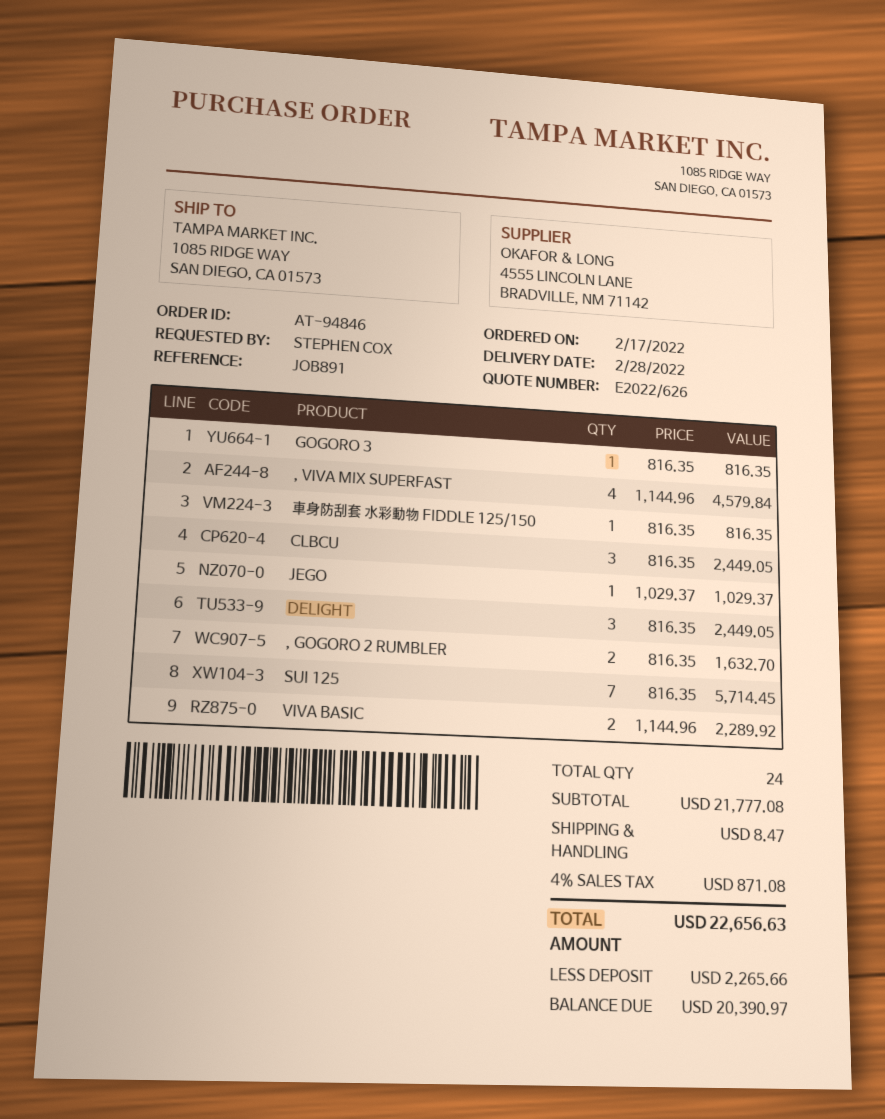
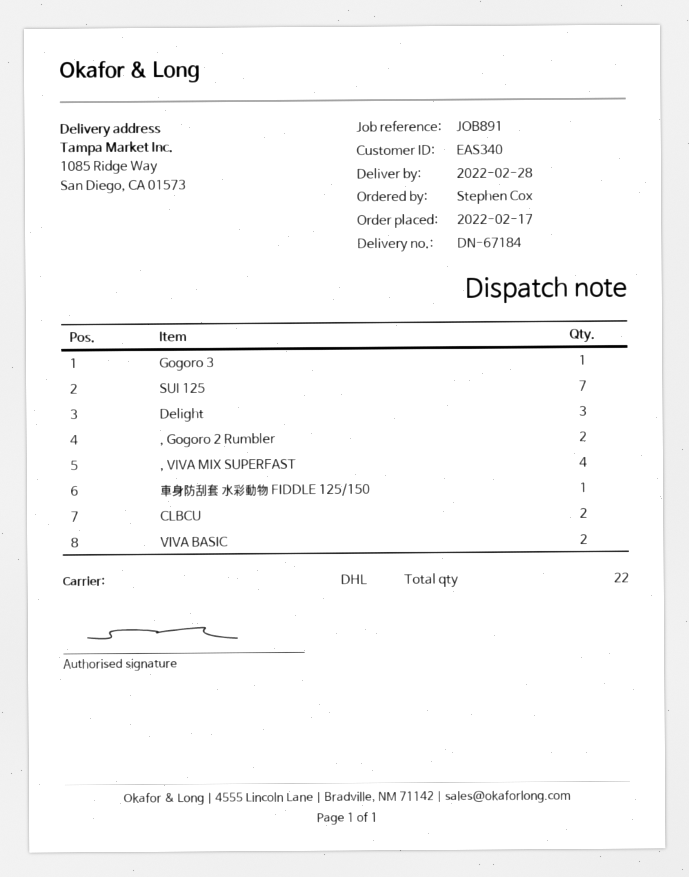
CLBCU: 3 -> 2
JEGO: 1 -> none
total quantity: 24 -> 22

